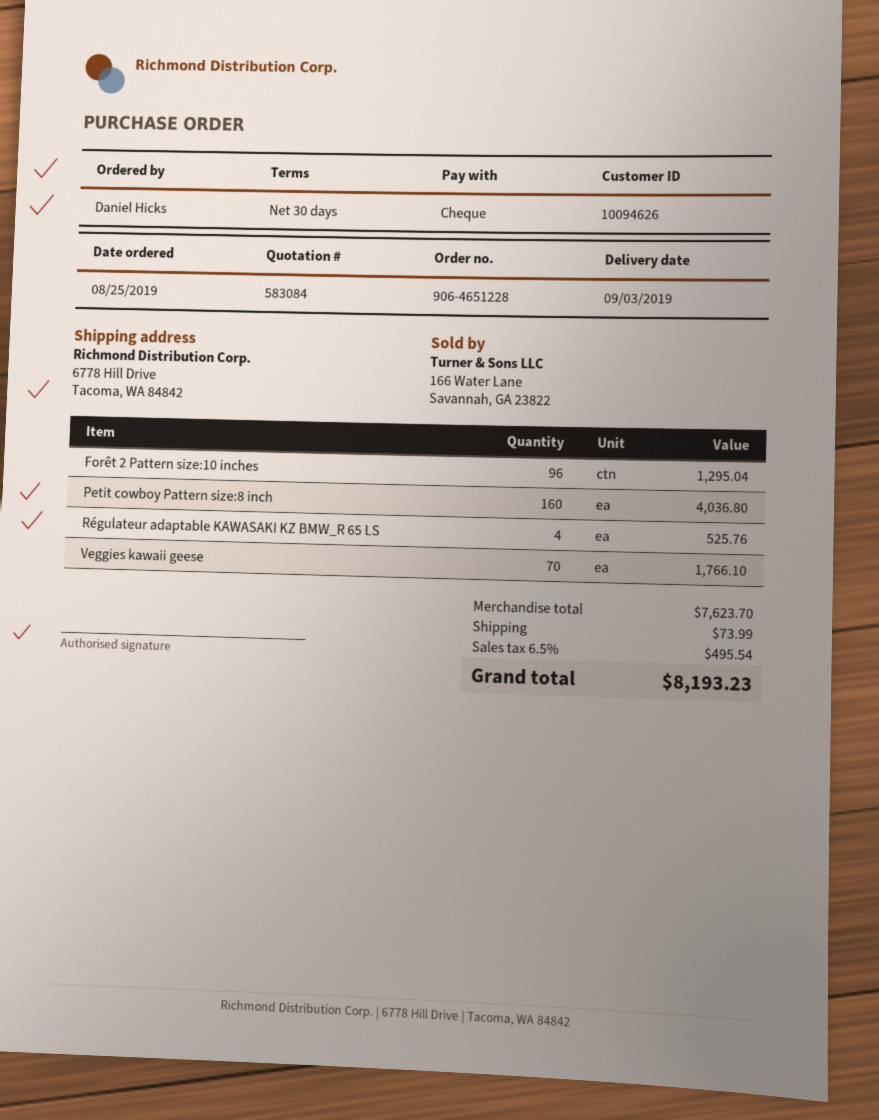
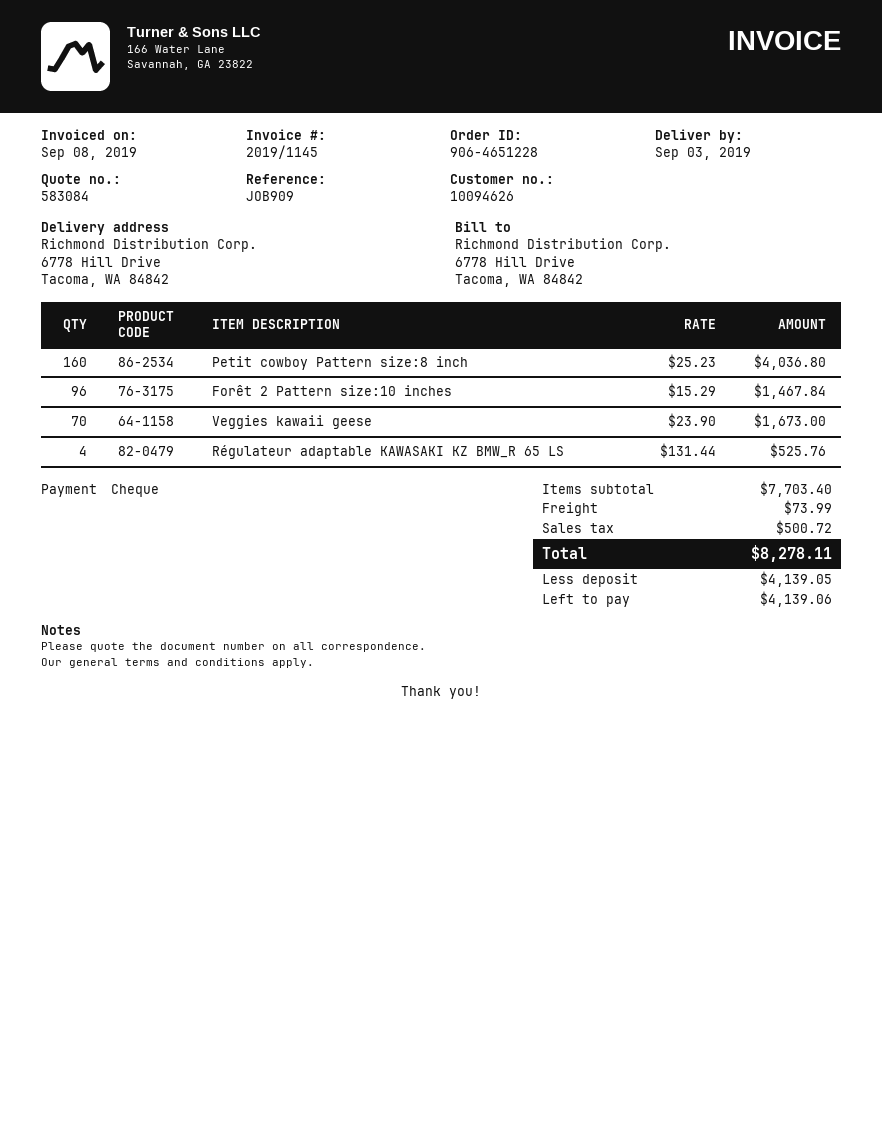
Forêt 2 Pattern size:10 inches: 96 for 1295.04 -> 96 for 1467.84
Veggies kawaii geese: 70 for 1766.10 -> 70 for 1673.00
subtotal: 7623.70 -> 7703.40
tax: 495.54 -> 500.72
total: 8193.23 -> 8278.11

